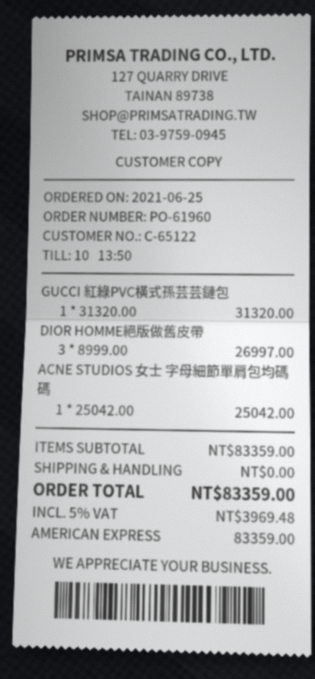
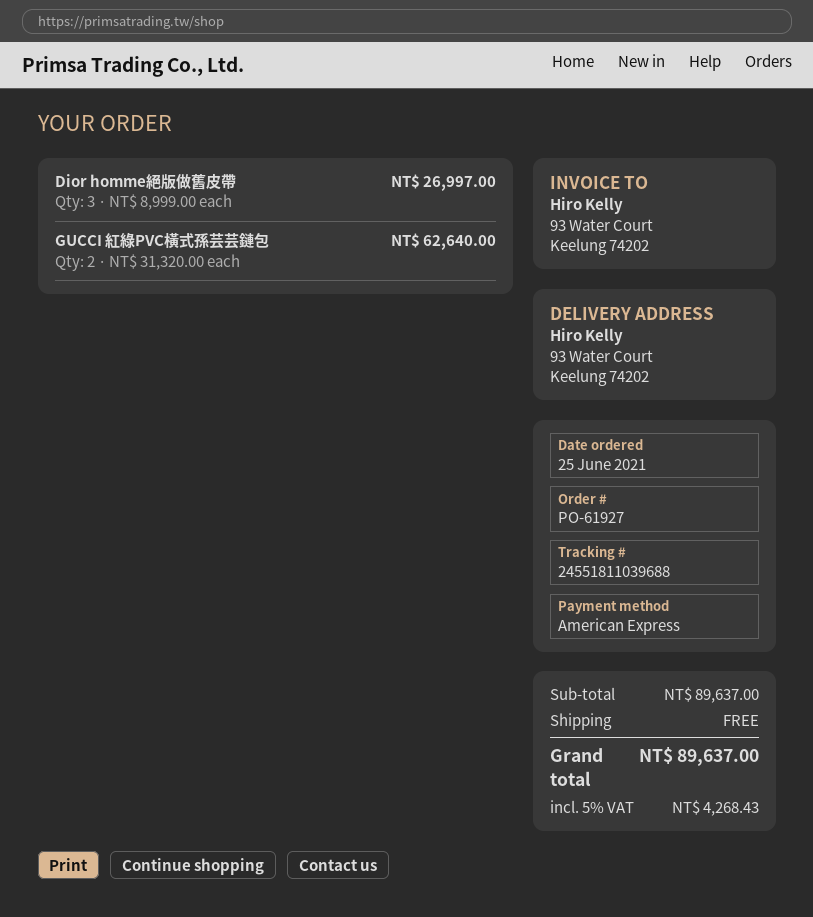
order number: PO-61960 -> PO-61927
GUCCI 紅綠PVC橫式孫芸芸鏈包: 1 x 31320.00 = 31320.00 -> 2 x 31320.00 = 62640.00
ACNE STUDIOS 女士 字母細節單肩包均碼碼: 1 x 25042.00 = 25042.00 -> none
subtotal: 83359.00 -> 89637.00
tax: 5% = 3969.48 -> 5% = 4268.43
total: 83359.00 -> 89637.00

